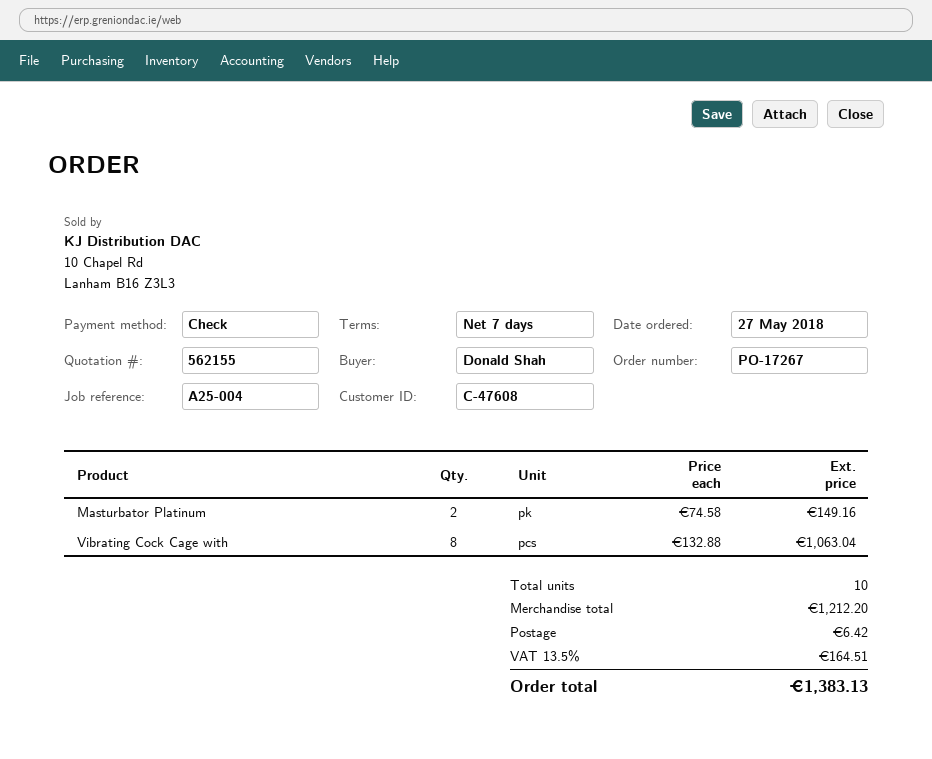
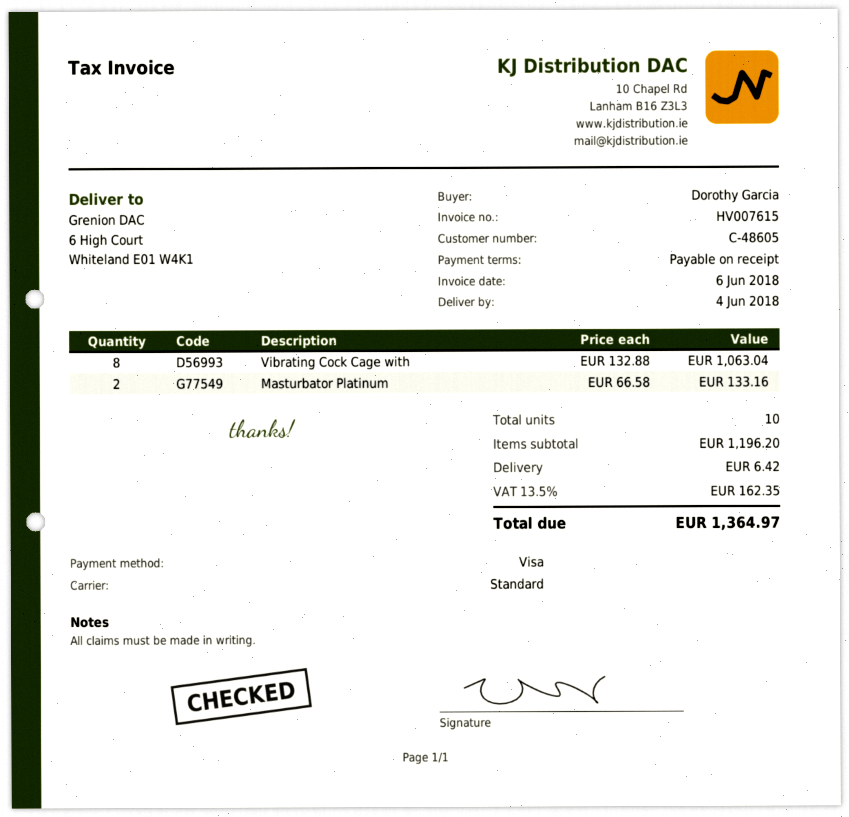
payment terms: 7 days -> on receipt
customer number: C-47608 -> C-48605
ordered by: Donald Shah -> Dorothy Garcia
payment method: cheque -> Visa
Masturbator Platinum: 2 x 74.58 = 149.16 -> 2 x 66.58 = 133.16
subtotal: 1212.20 -> 1196.20
tax: 13.5% = 164.51 -> 13.5% = 162.35
total: 1383.13 -> 1364.97

